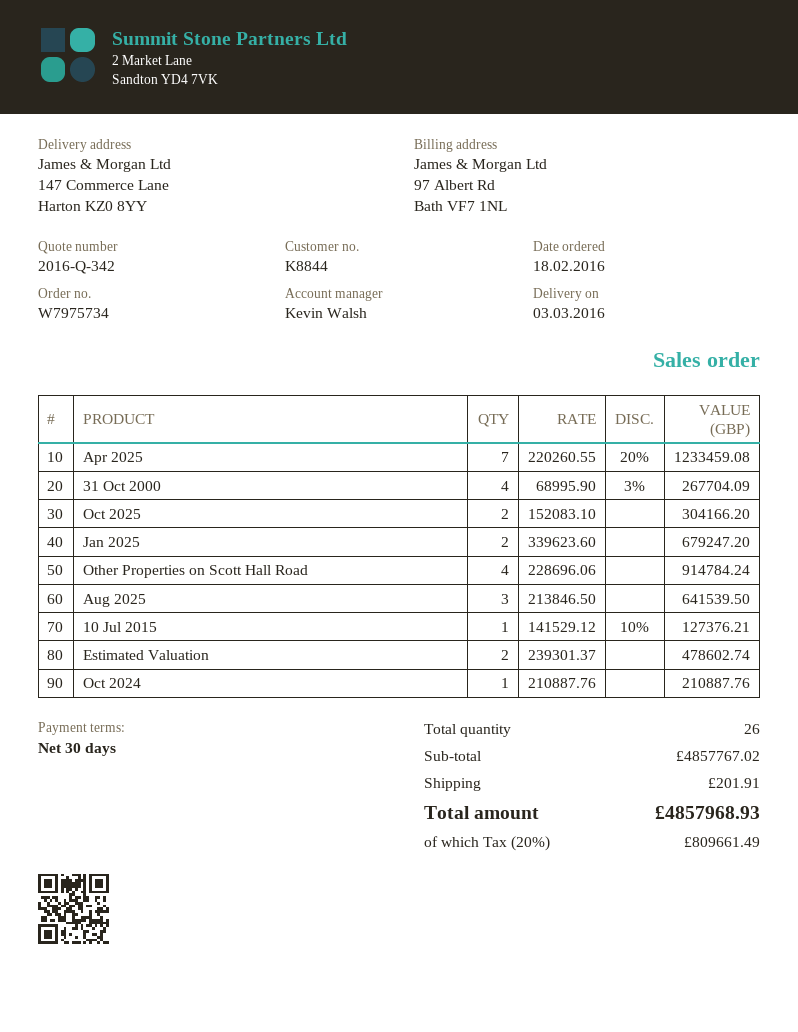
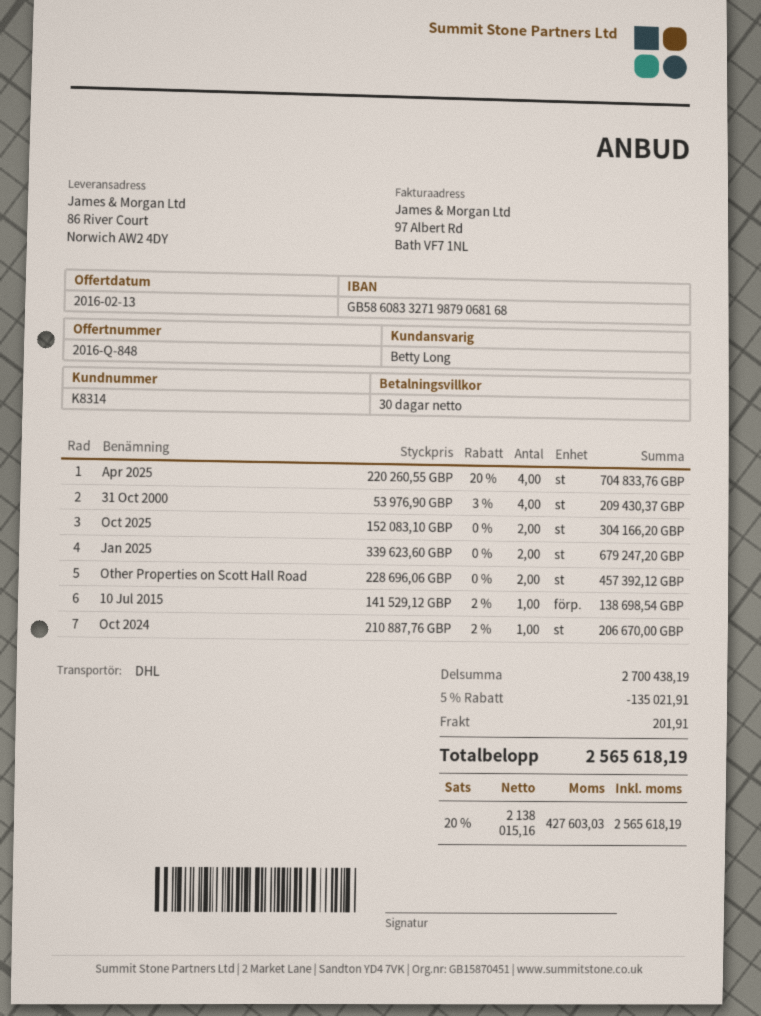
quote number: 2016-Q-342 -> 2016-Q-848
customer number: K8844 -> K8314
sales rep: Kevin Walsh -> Betty Long
ship to: 147 Commerce Lane, Harton KZ0 8YY -> 86 River Court, Norwich AW2 4DY
Apr 2025: 7 x 220260.55 - 20% = 1233459.08 -> 4 x 220260.55 - 20% = 704833.76
31 Oct 2000: 4 x 68995.90 - 3% = 267704.09 -> 4 x 53976.90 - 3% = 209430.37
Other Properties on Scott Hall Road: 4 x 228696.06 = 914784.24 -> 2 x 228696.06 = 457392.12
Aug 2025: 3 x 213846.50 = 641539.50 -> none
10 Jul 2015: 1 x 141529.12 - 10% = 127376.21 -> 1 x 141529.12 - 2% = 138698.54
Estimated Valuation: 2 x 239301.37 = 478602.74 -> none
Oct 2024: 1 x 210887.76 = 210887.76 -> 1 x 210887.76 - 2% = 206670.00
subtotal: 4857767.02 -> 2700438.19
discount: none -> 5% = 135021.91
tax: 20% = 809661.49 -> 20% = 427603.03
total: 4857968.93 -> 2565618.19

